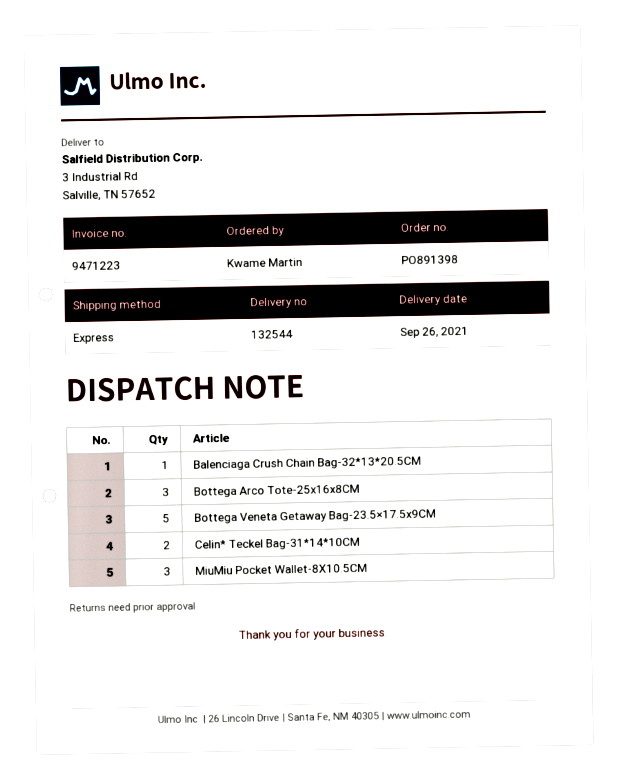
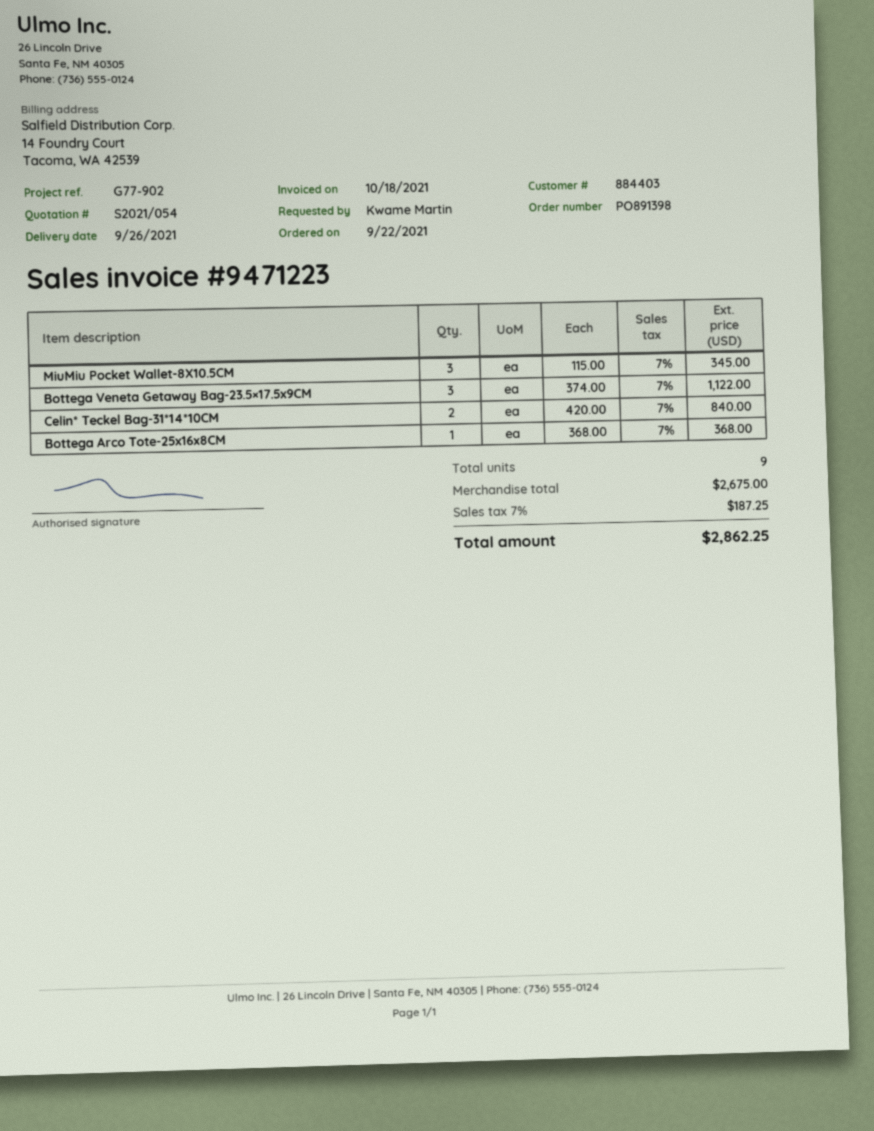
Balenciaga Crush Chain Bag-32*13*20.5CM: 1 -> none
Bottega Arco Tote-25x16x8CM: 3 -> 1
Bottega Veneta Getaway Bag-23.5×17.5x9CM: 5 -> 3

